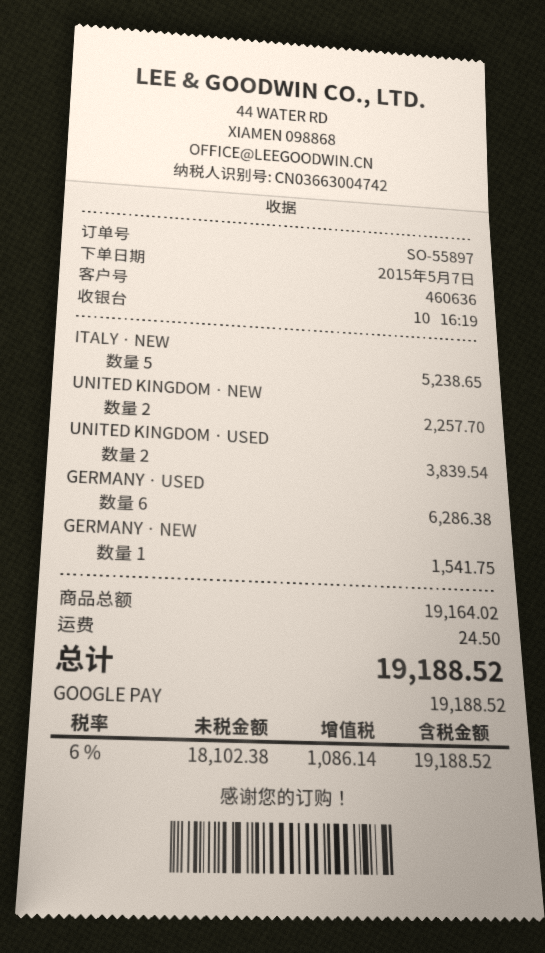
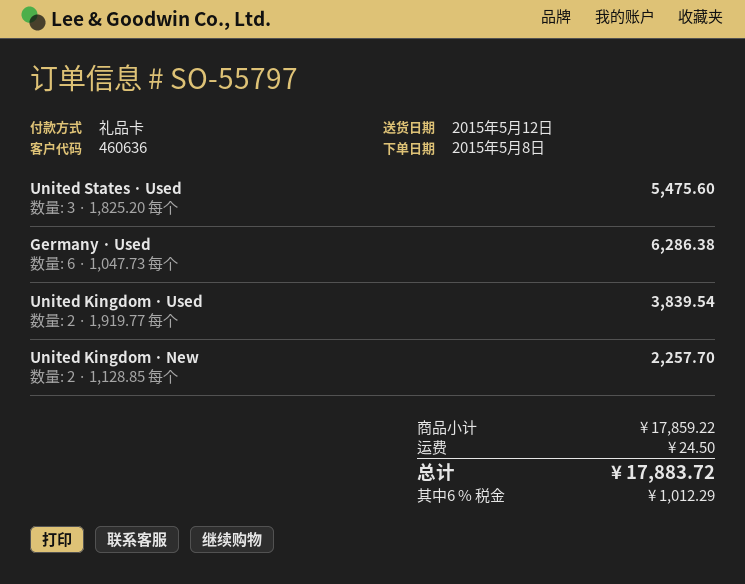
order number: SO-55897 -> SO-55797
order date: 2015-05-07 -> 2015-05-08
payment method: Google Pay -> gift card
ITALY · NEW: 5 for 5238.65 -> none
GERMANY · NEW: 1 for 1541.75 -> none
United States · Used: none -> 3 for 5475.60
subtotal: 19164.02 -> 17859.22
tax: 6% = 1086.14 -> 6% = 1012.29
total: 19188.52 -> 17883.72

